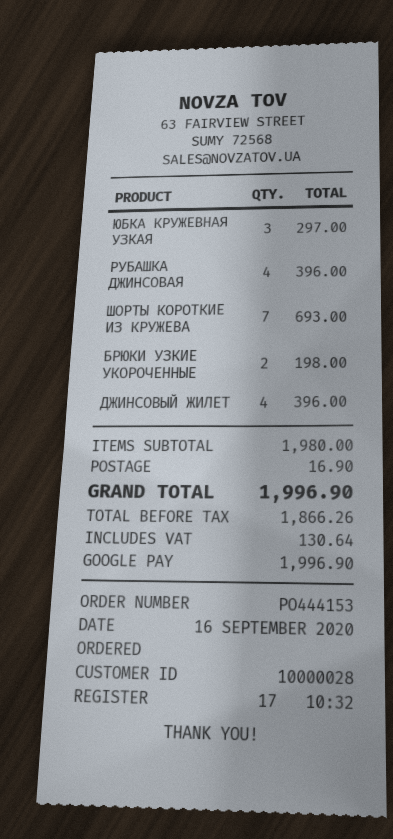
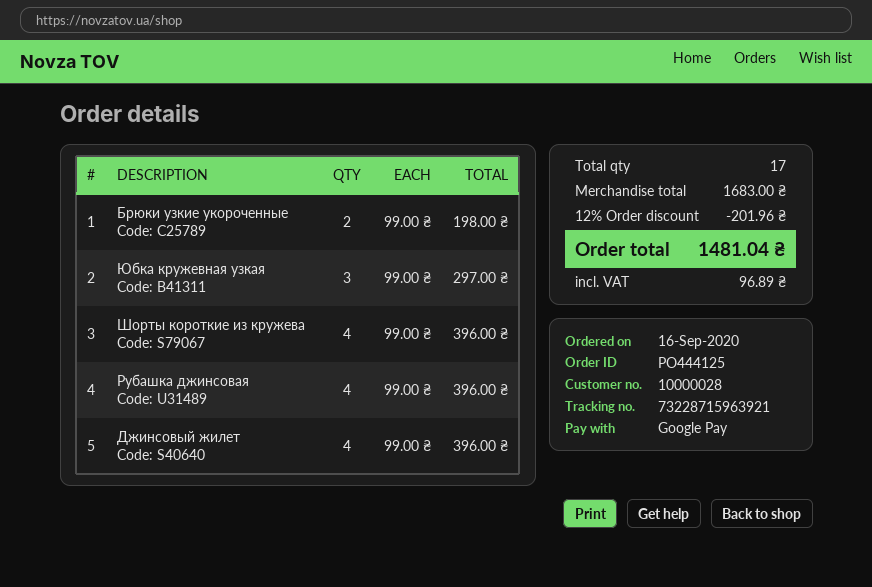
order number: PO444153 -> PO444125
ШОРТЫ КОРОТКИЕ ИЗ КРУЖЕВА: 7 for 693.00 -> 4 for 396.00
subtotal: 1980.00 -> 1683.00
discount: none -> 12% = 201.96
shipping: 16.90 -> none
tax: 130.64 -> 96.89
total: 1996.90 -> 1481.04

